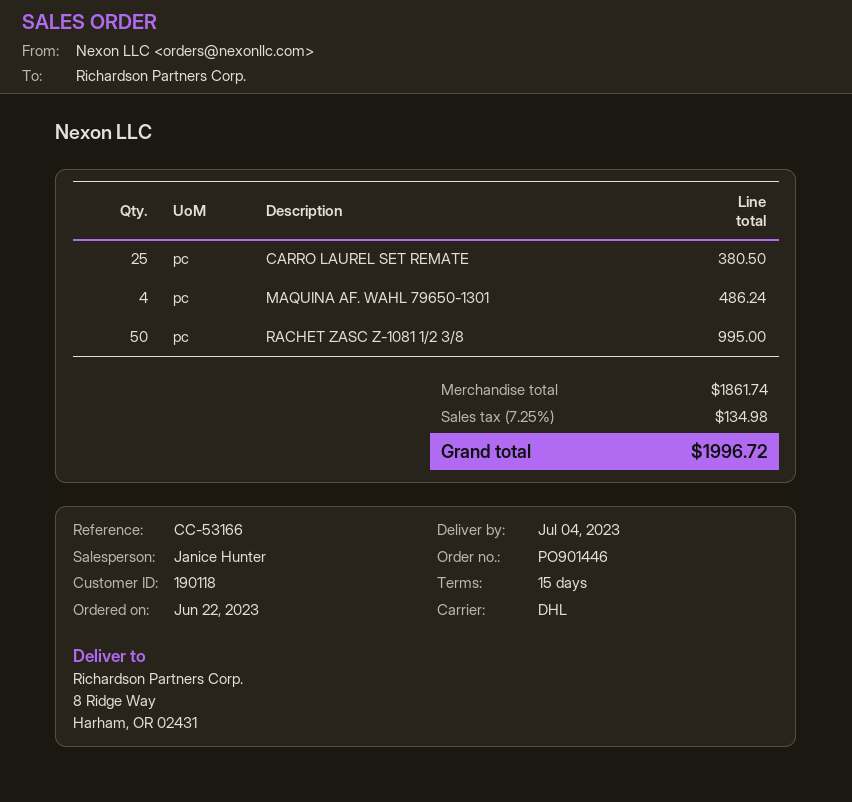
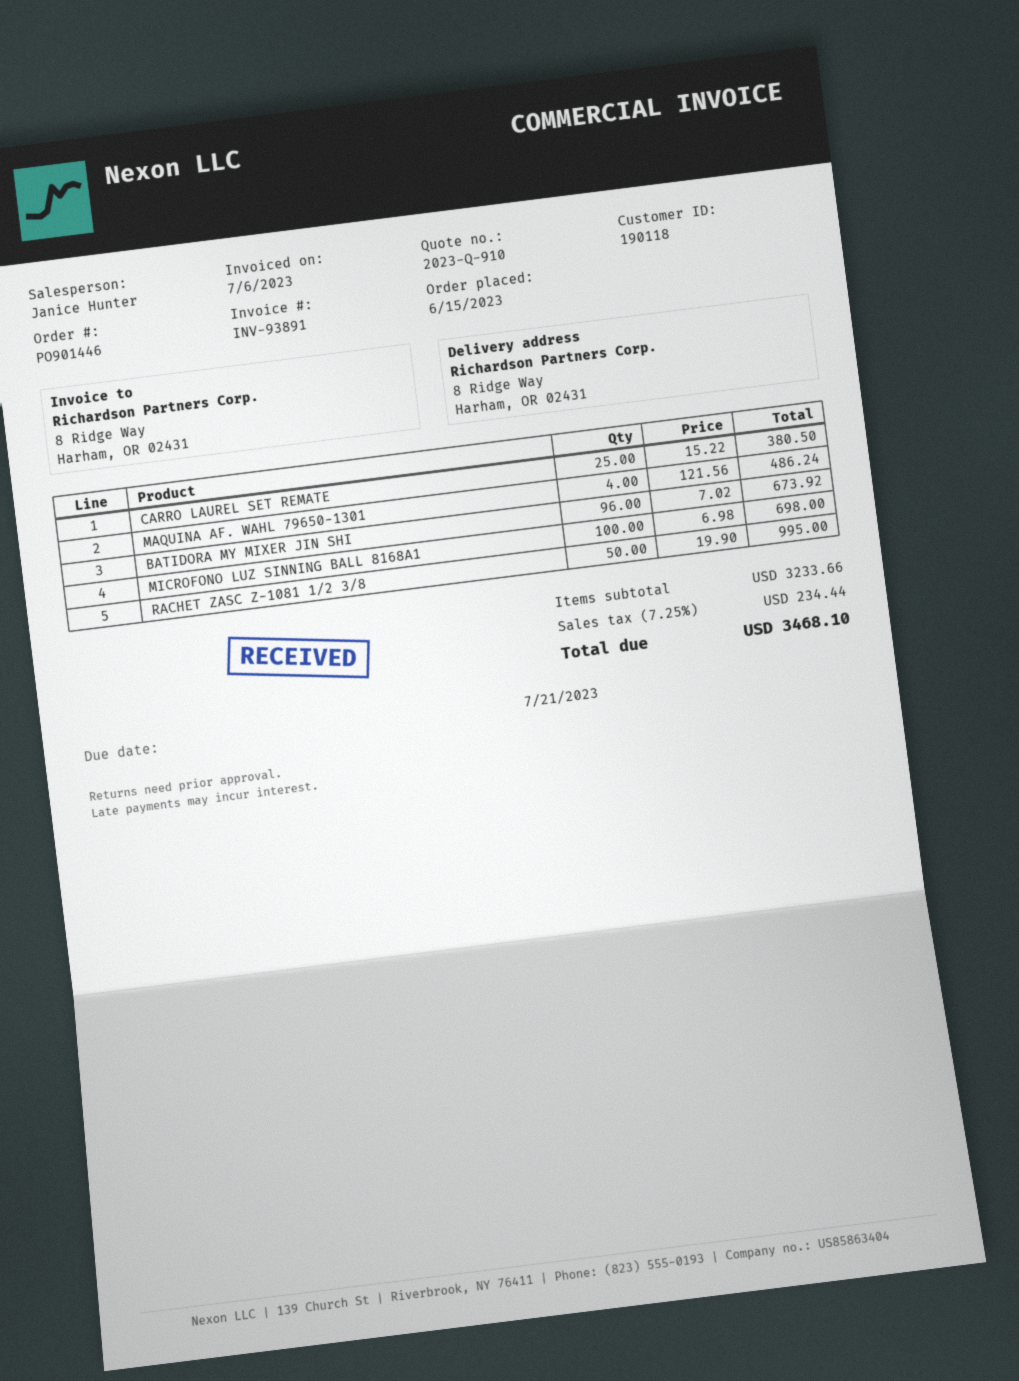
order date: 2023-06-22 -> 2023-06-15
BATIDORA MY MIXER JIN SHI: none -> 96 for 673.92
MICROFONO LUZ SINNING BALL 8168A1: none -> 100 for 698.00
subtotal: 1861.74 -> 3233.66
tax: 7.25% = 134.98 -> 7.25% = 234.44
total: 1996.72 -> 3468.10

